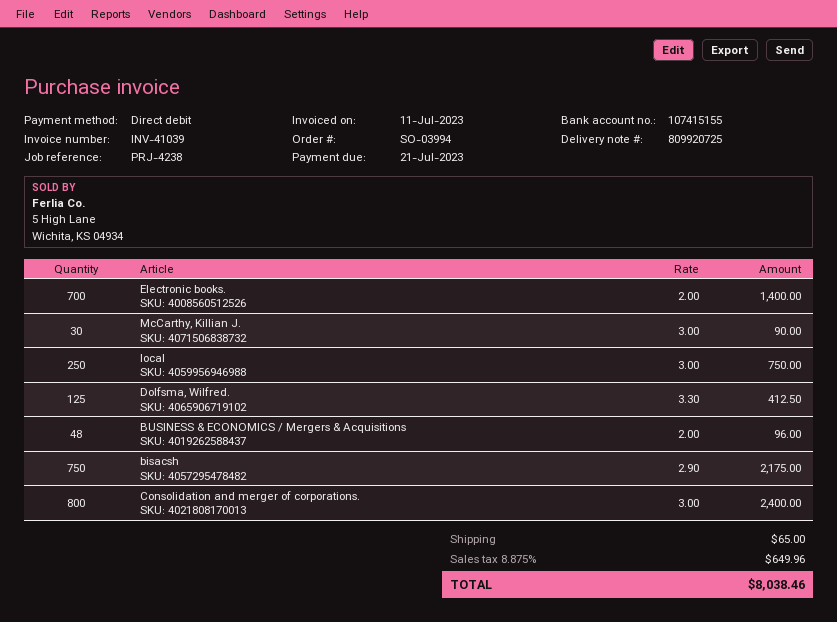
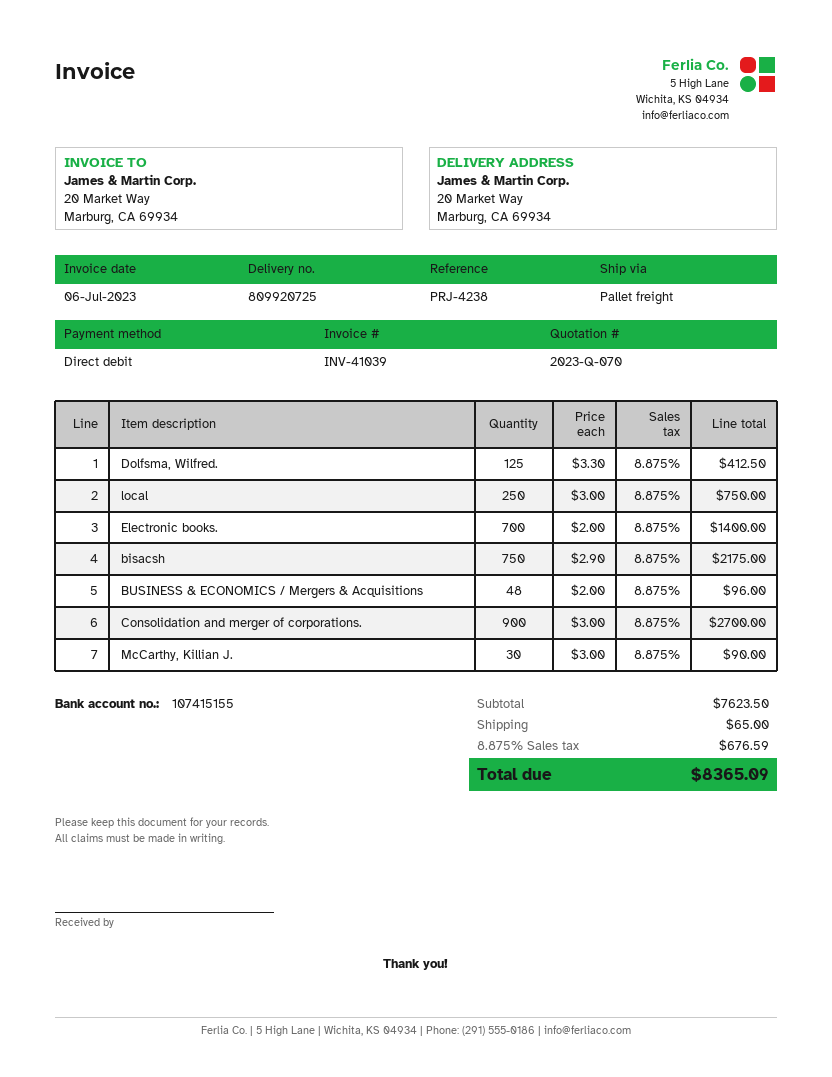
invoice date: 2023-07-11 -> 2023-07-06
Consolidation and merger of corporations.: 800 x 3.00 = 2400.00 -> 900 x 3.00 = 2700.00
tax: 8.875% = 649.96 -> 8.875% = 676.59
total: 8038.46 -> 8365.09

